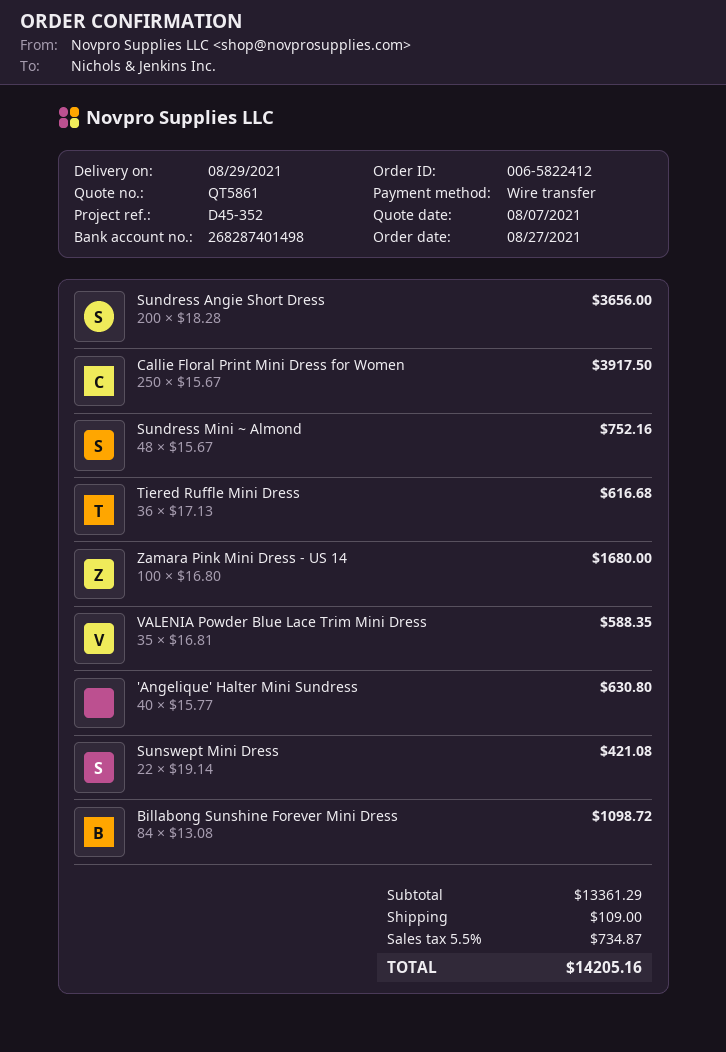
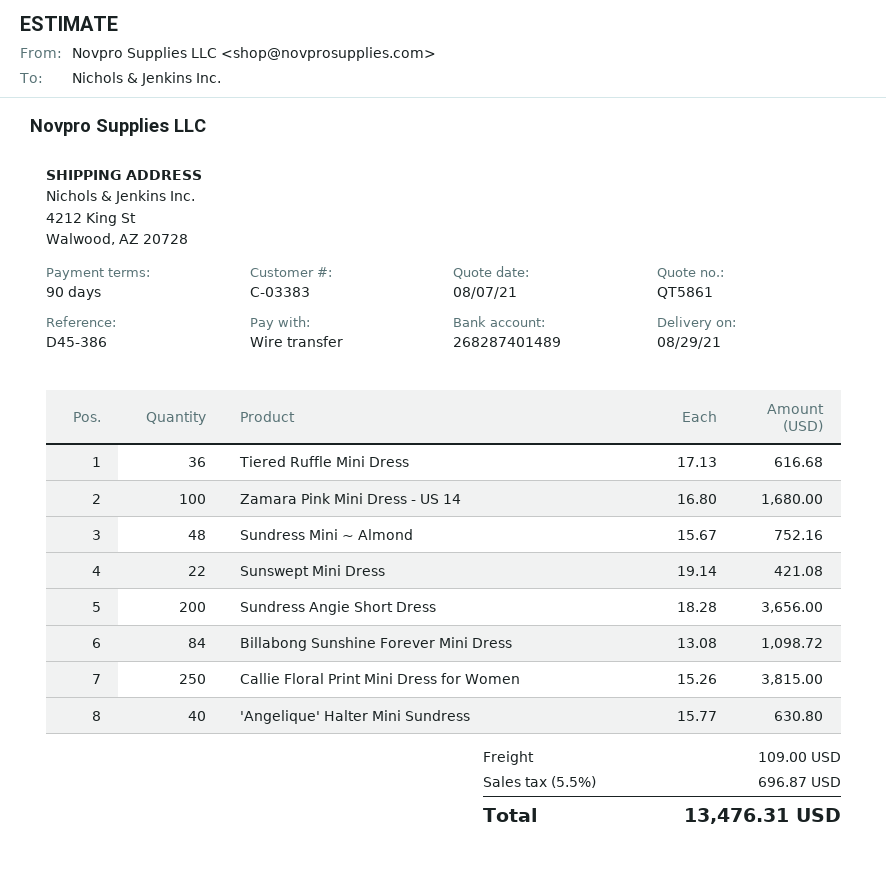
reference: D45-352 -> D45-386
bank account: 268287401498 -> 268287401489
Callie Floral Print Mini Dress for Women: 250 x 15.67 = 3917.50 -> 250 x 15.26 = 3815.00
VALENIA Powder Blue Lace Trim Mini Dress: 35 x 16.81 = 588.35 -> none
tax: 5.5% = 734.87 -> 5.5% = 696.87
total: 14205.16 -> 13476.31

